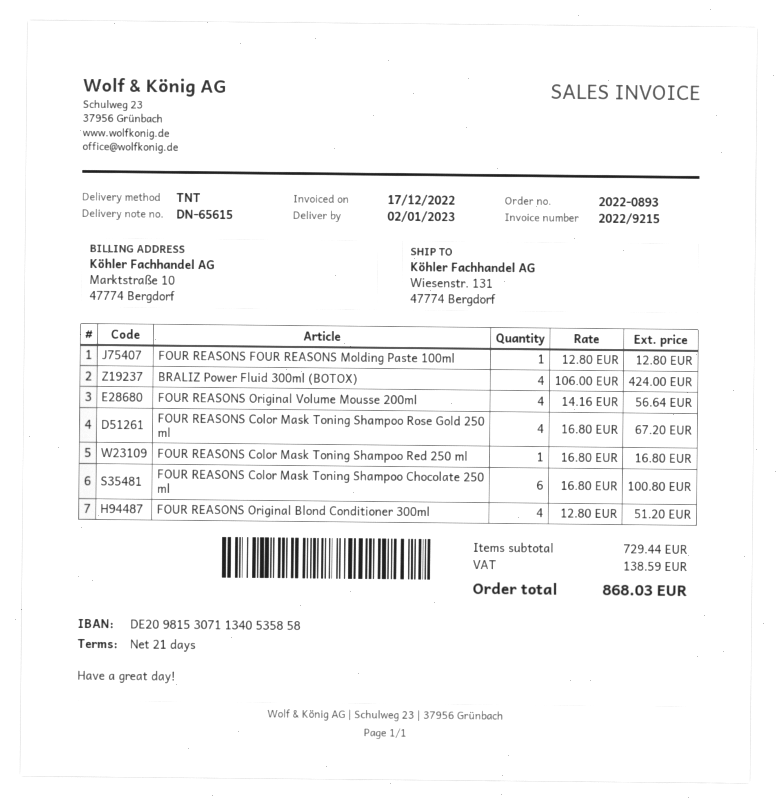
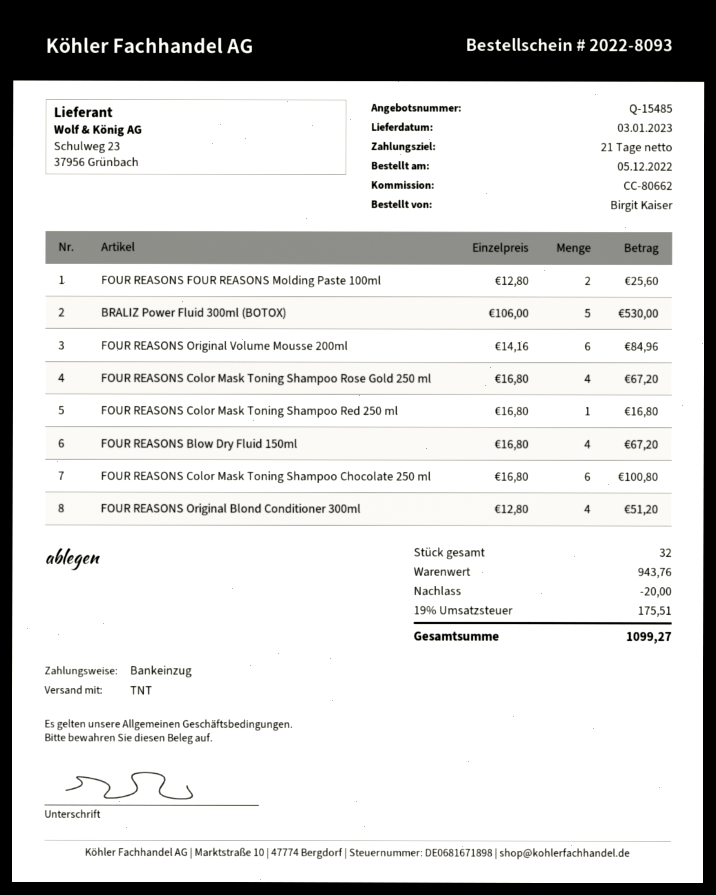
order number: 2022-0893 -> 2022-8093
delivery date: 2023-01-02 -> 2023-01-03
FOUR REASONS FOUR REASONS Molding Paste 100ml: 1 x 12.80 = 12.80 -> 2 x 12.80 = 25.60
BRALIZ Power Fluid 300ml (BOTOX): 4 x 106.00 = 424.00 -> 5 x 106.00 = 530.00
FOUR REASONS Original Volume Mousse 200ml: 4 x 14.16 = 56.64 -> 6 x 14.16 = 84.96
FOUR REASONS Blow Dry Fluid 150ml: none -> 4 x 16.80 = 67.20
subtotal: 729.44 -> 943.76
discount: none -> 20.00
tax: 138.59 -> 175.51
total: 868.03 -> 1099.27

